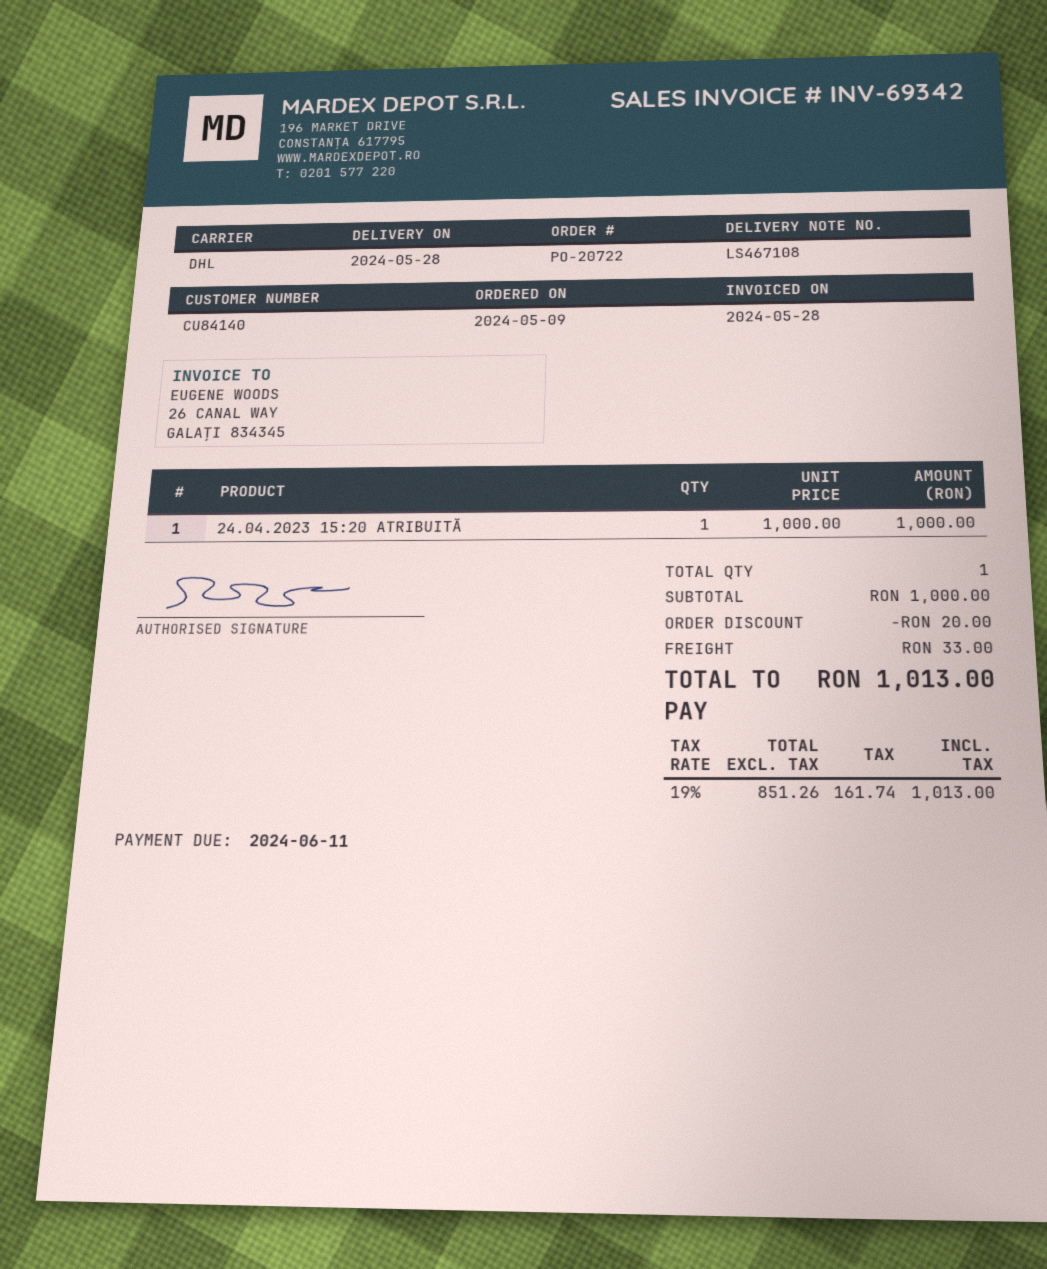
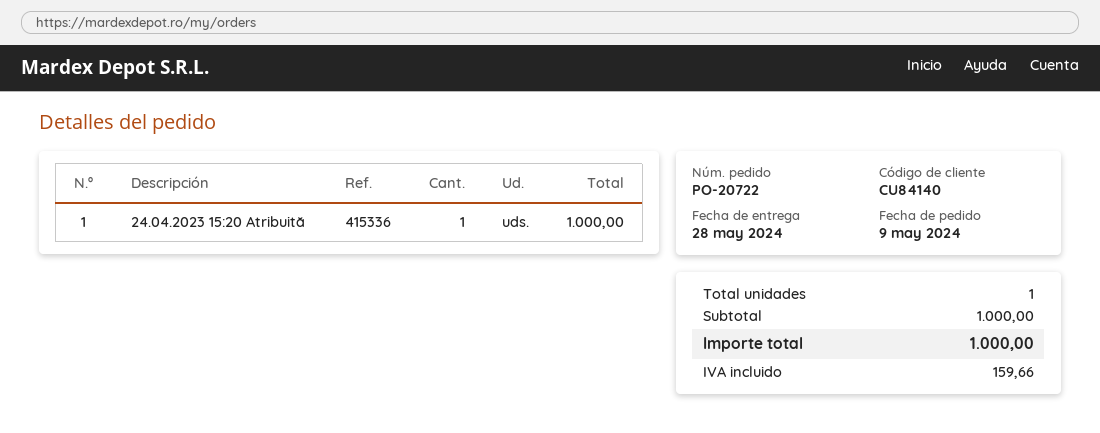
discount: 20.00 -> none
shipping: 33.00 -> none
tax: 161.74 -> 159.66
total: 1013.00 -> 1000.00

